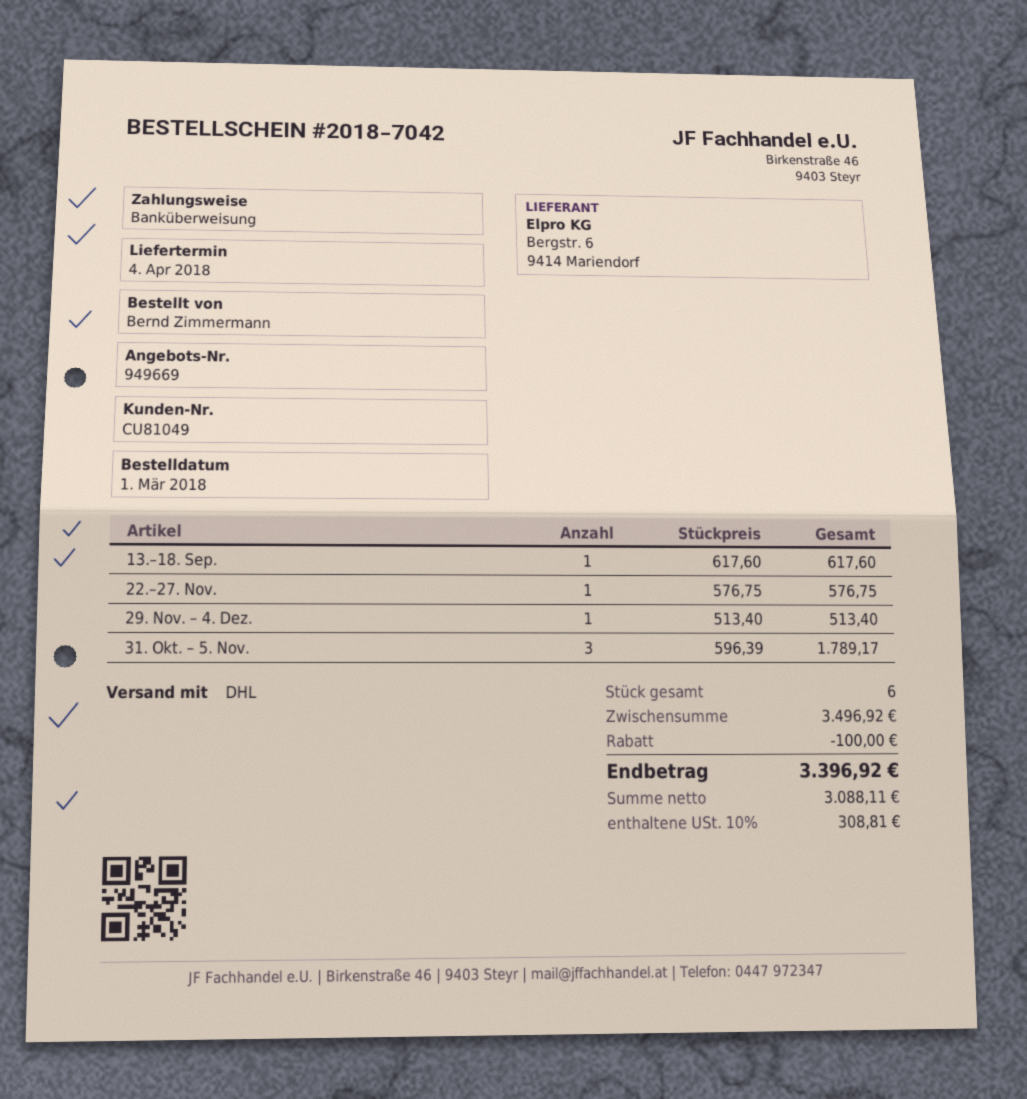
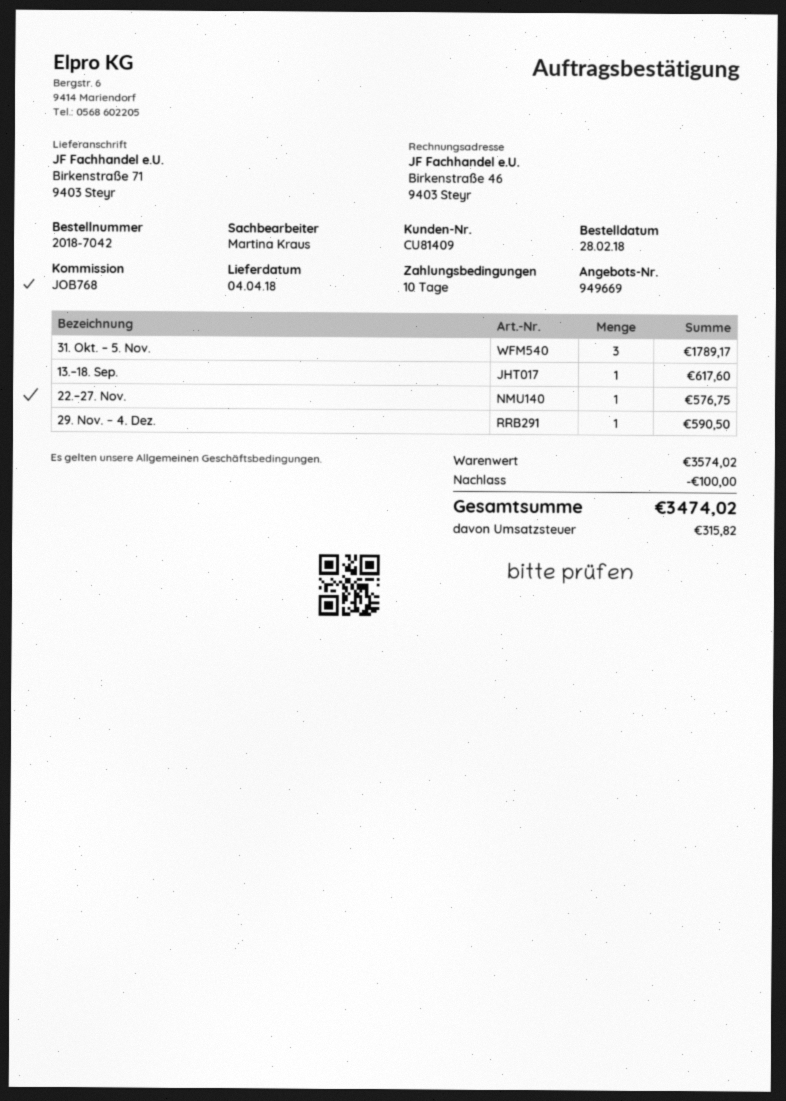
order date: 2018-03-01 -> 2018-02-28
customer number: CU81049 -> CU81409
29. Nov. – 4. Dez.: 1 for 513.40 -> 1 for 590.50
subtotal: 3496.92 -> 3574.02
tax: 308.81 -> 315.82
total: 3396.92 -> 3474.02

